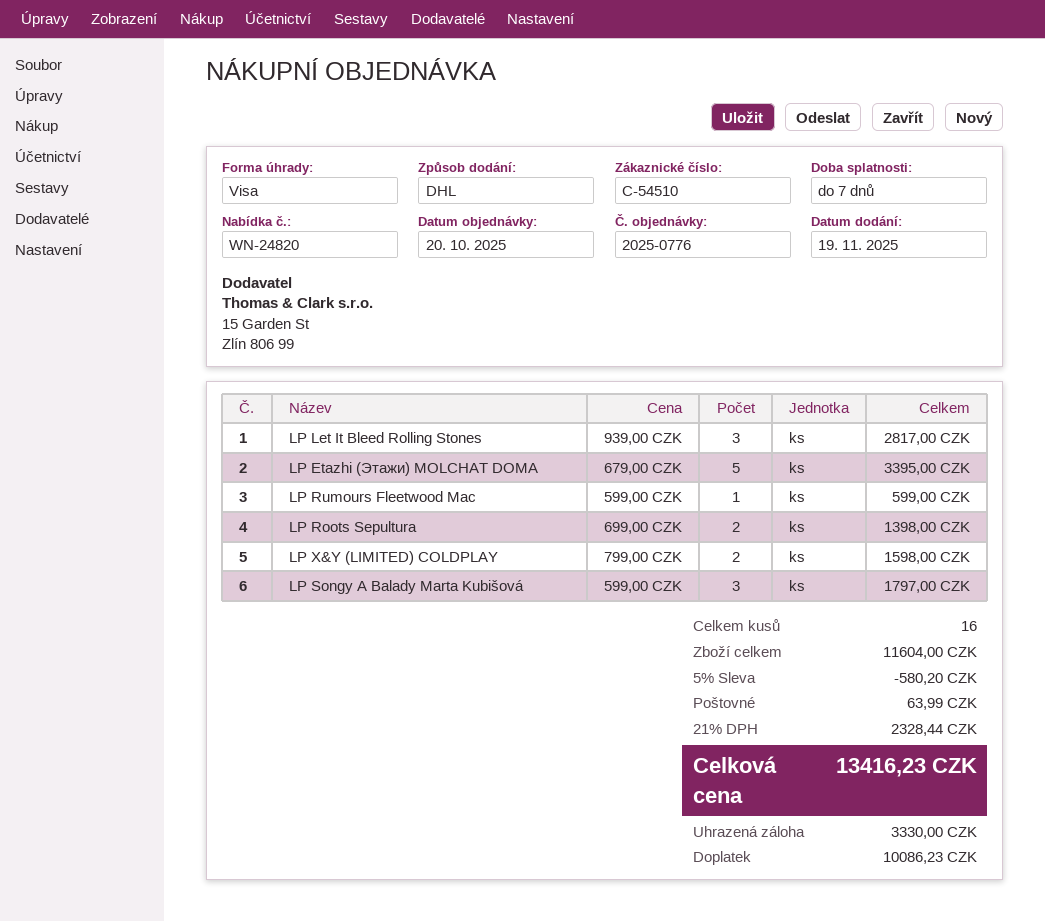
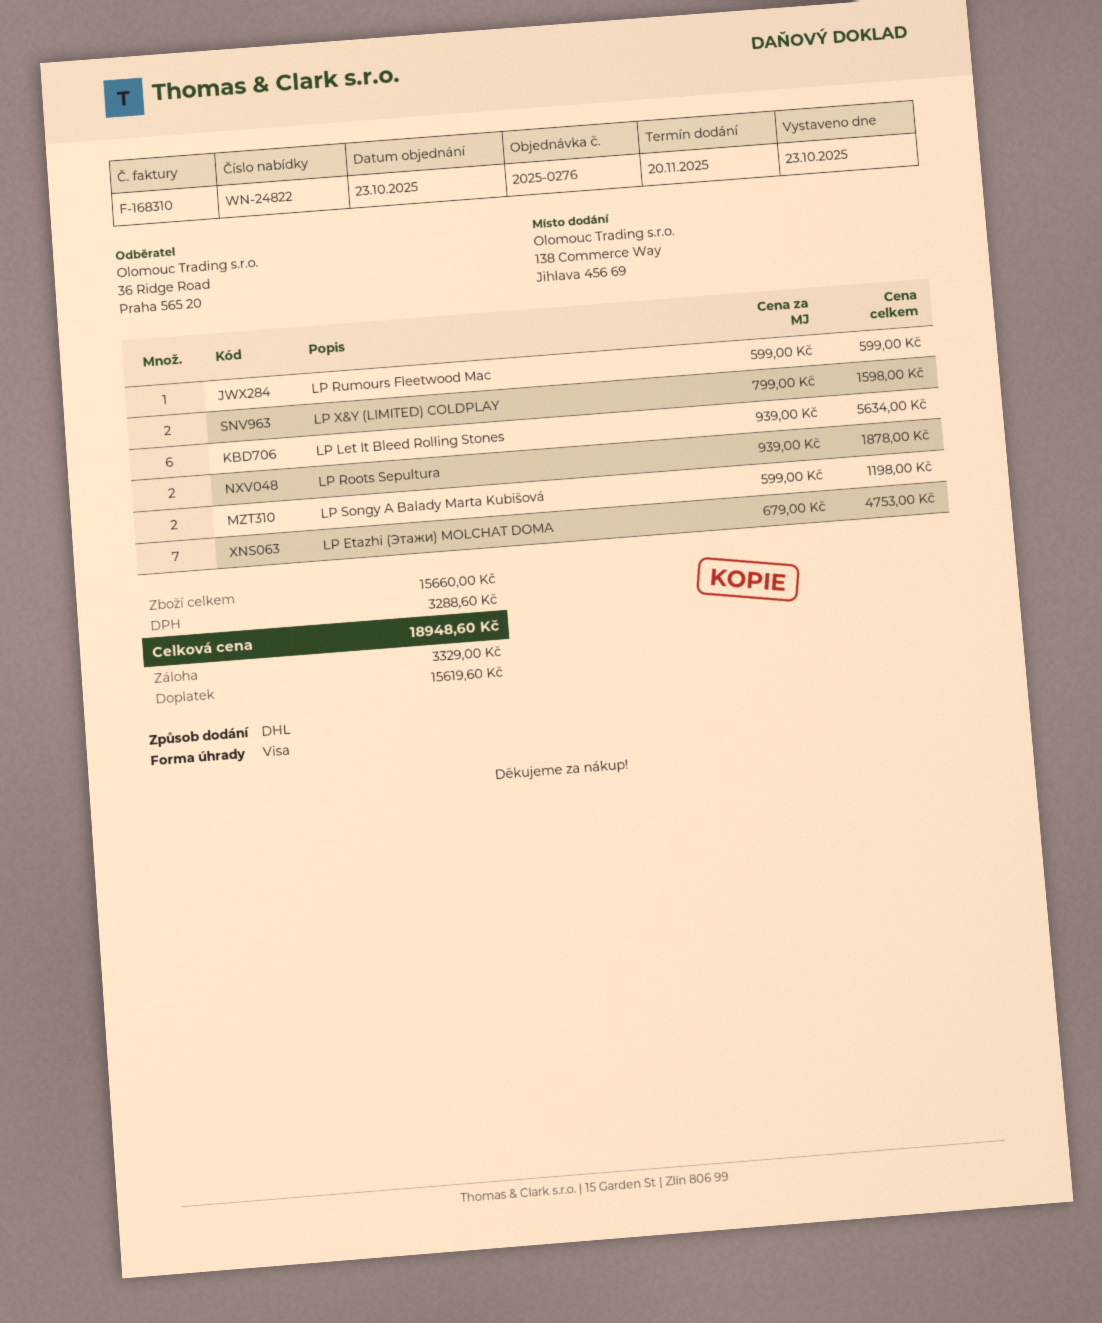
quote number: WN-24820 -> WN-24822
order number: 2025-0776 -> 2025-0276
order date: 2025-10-20 -> 2025-10-23
delivery date: 2025-11-19 -> 2025-11-20
LP Let It Bleed Rolling Stones: 3 x 939.00 = 2817.00 -> 6 x 939.00 = 5634.00
LP Etazhi (Этажи) MOLCHAT DOMA: 5 x 679.00 = 3395.00 -> 7 x 679.00 = 4753.00
LP Roots Sepultura: 2 x 699.00 = 1398.00 -> 2 x 939.00 = 1878.00
LP Songy A Balady Marta Kubišová: 3 x 599.00 = 1797.00 -> 2 x 599.00 = 1198.00
subtotal: 11604.00 -> 15660.00
discount: 5% = 580.20 -> none
shipping: 63.99 -> none
tax: 2328.44 -> 3288.60
total: 13416.23 -> 18948.60
deposit: 3330.00 -> 3329.00
balance: 10086.23 -> 15619.60

